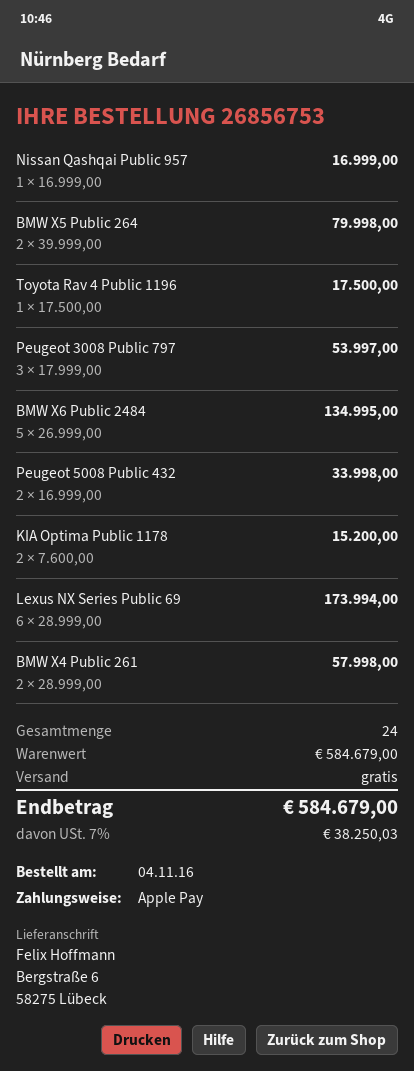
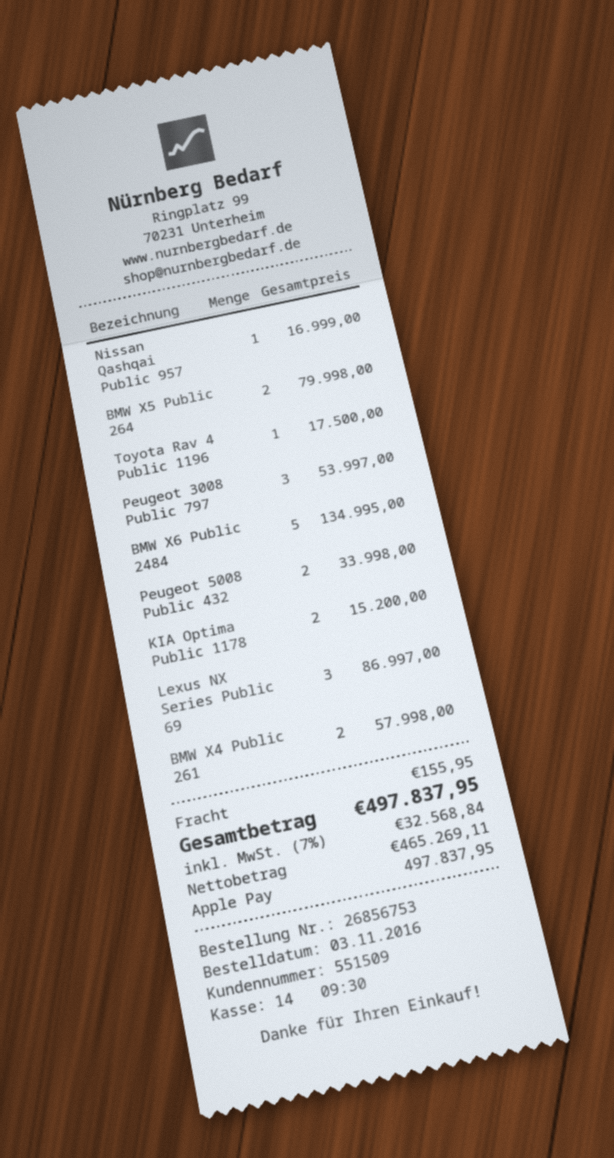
order date: 2016-11-04 -> 2016-11-03
Lexus NX Series Public 69: 6 for 173994.00 -> 3 for 86997.00
shipping: 0.00 -> 155.95
tax: 7% = 38250.03 -> 7% = 32568.84
total: 584679.00 -> 497837.95

